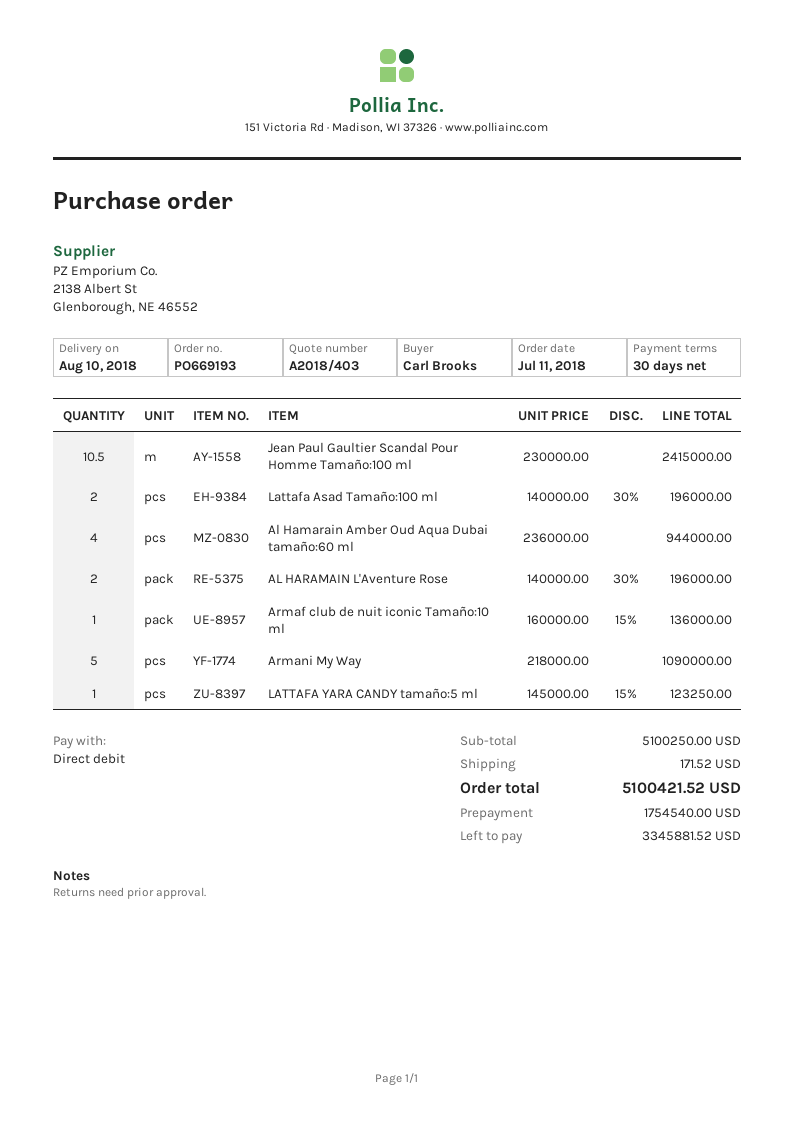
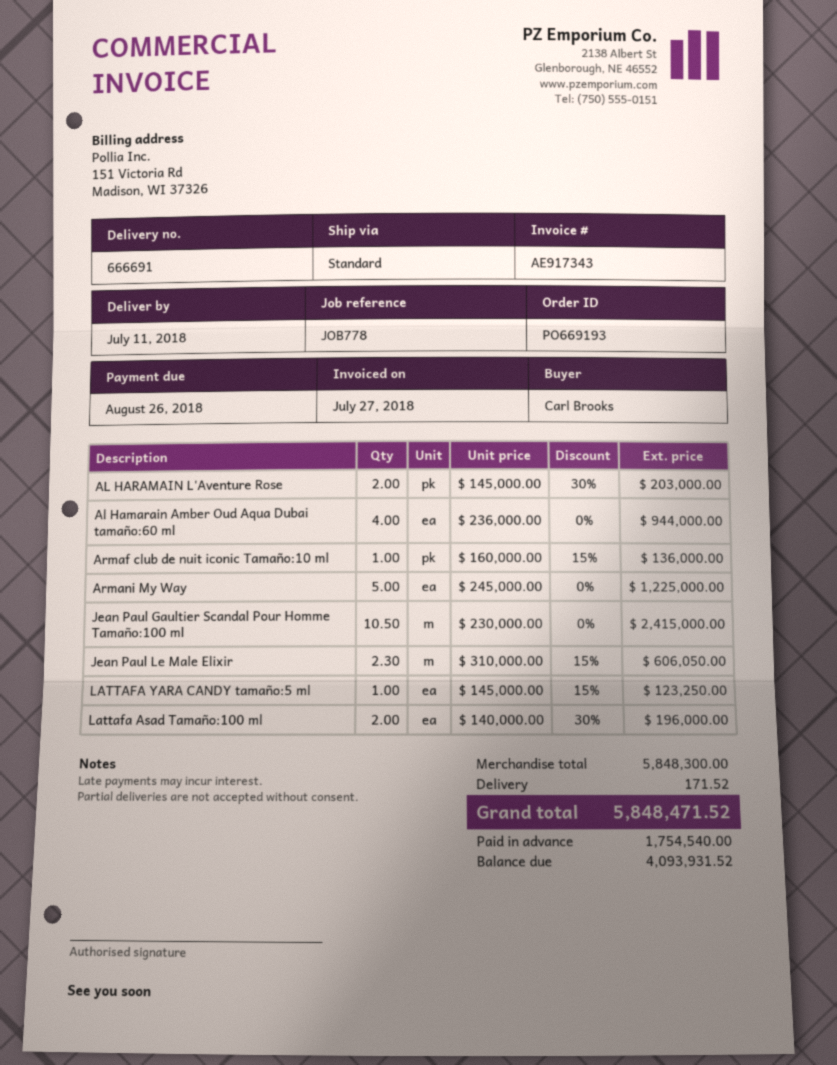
delivery date: 2018-08-10 -> 2018-07-11
AL HARAMAIN L'Aventure Rose: 2 x 140000.00 - 30% = 196000.00 -> 2 x 145000.00 - 30% = 203000.00
Armani My Way: 5 x 218000.00 = 1090000.00 -> 5 x 245000.00 = 1225000.00
Jean Paul Le Male Elixir: none -> 2.3 x 310000.00 - 15% = 606050.00
subtotal: 5100250.00 -> 5848300.00
total: 5100421.52 -> 5848471.52
balance: 3345881.52 -> 4093931.52

